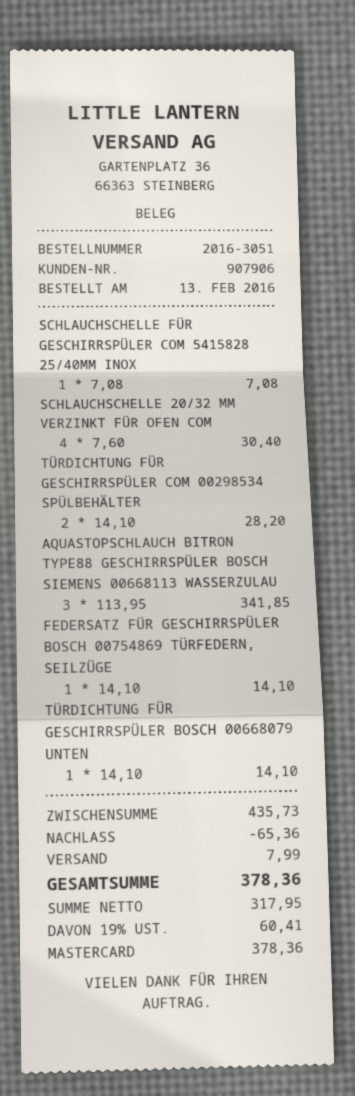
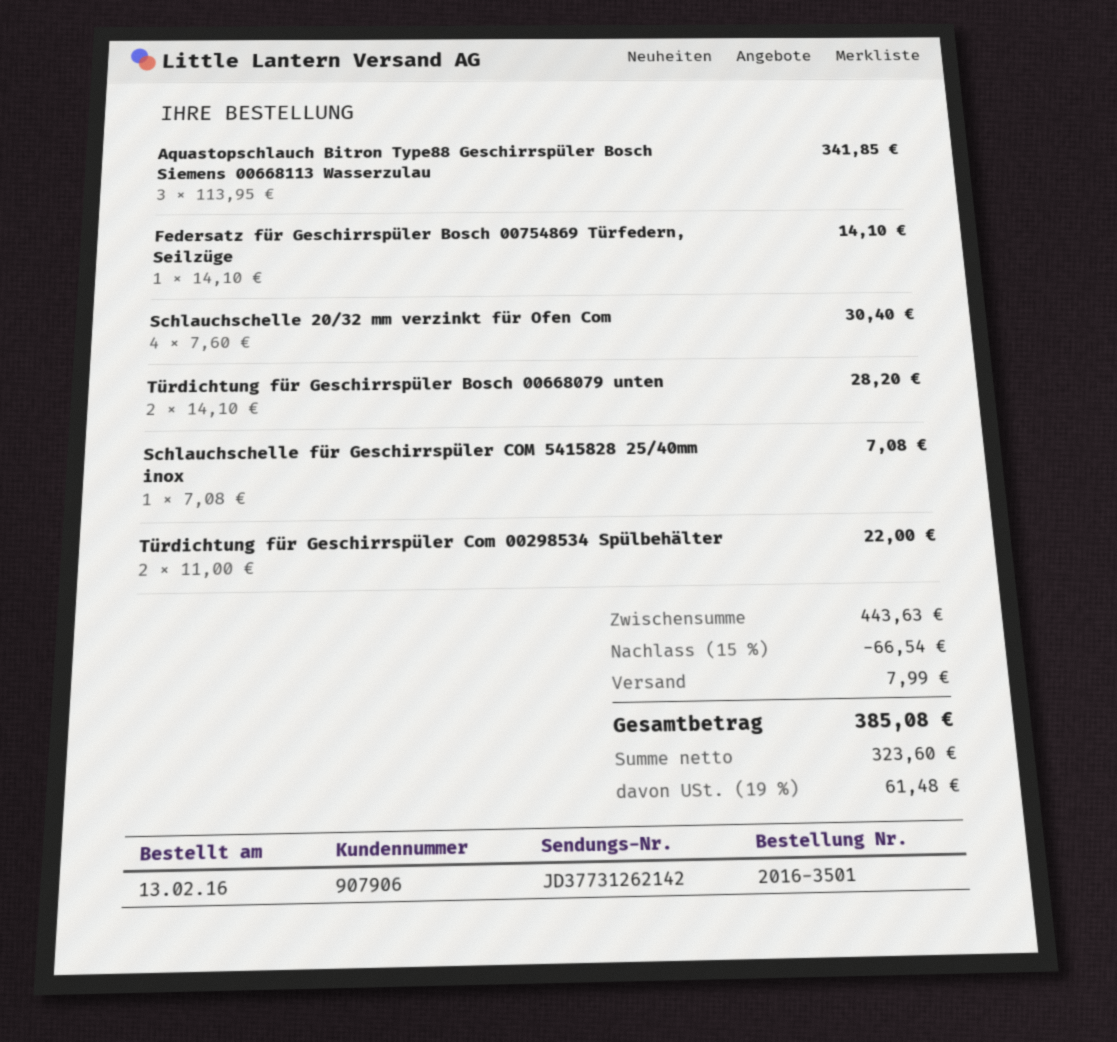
order number: 2016-3051 -> 2016-3501
TÜRDICHTUNG FÜR GESCHIRRSPÜLER COM 00298534 SPÜLBEHÄLTER: 2 x 14.10 = 28.20 -> 2 x 11.00 = 22.00
TÜRDICHTUNG FÜR GESCHIRRSPÜLER BOSCH 00668079 UNTEN: 1 x 14.10 = 14.10 -> 2 x 14.10 = 28.20
subtotal: 435.73 -> 443.63
discount: 65.36 -> 66.54
net: 317.95 -> 323.60
tax: 19% = 60.41 -> 19% = 61.48
total: 378.36 -> 385.08

